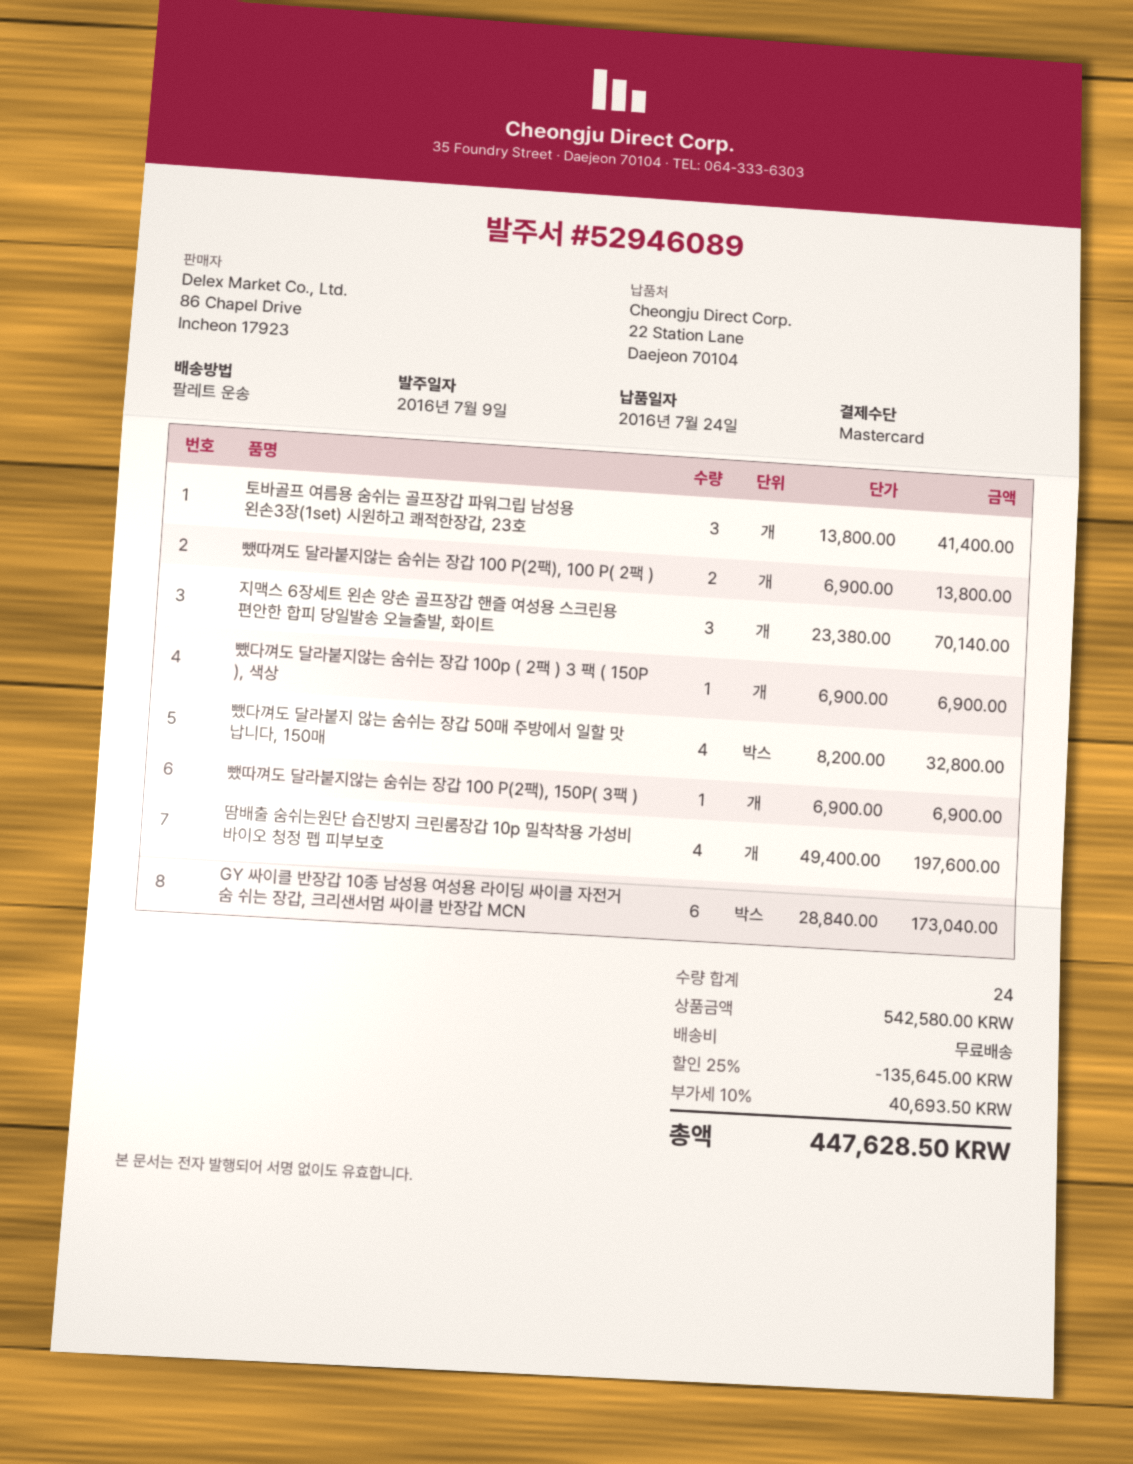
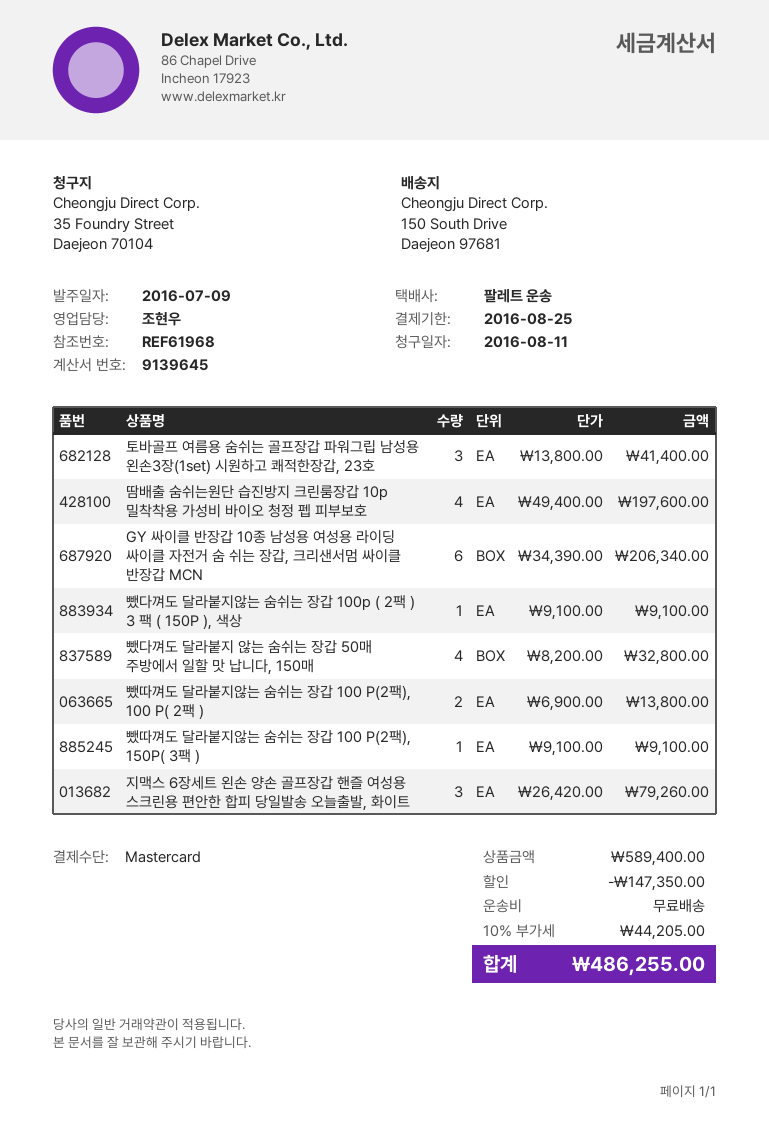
ship to: 22 Station Lane, Daejeon 70104 -> 150 South Drive, Daejeon 97681
지맥스 6장세트 왼손 양손 골프장갑 핸즐 여성용 스크린용 편안한 합피 당일발송 오늘출발, 화이트: 3 x 23380.00 = 70140.00 -> 3 x 26420.00 = 79260.00
뺐다껴도 달라붙지않는 숨쉬는 장갑 100p ( 2팩 ) 3 팩 ( 150P ), 색상: 1 x 6900.00 = 6900.00 -> 1 x 9100.00 = 9100.00
뺐따껴도 달라붙지않는 숨쉬는 장갑 100 P(2팩), 150P( 3팩 ): 1 x 6900.00 = 6900.00 -> 1 x 9100.00 = 9100.00
GY 싸이클 반장갑 10종 남성용 여성용 라이딩 싸이클 자전거 숨 쉬는 장갑, 크리샌서멈 싸이클 반장갑 MCN: 6 x 28840.00 = 173040.00 -> 6 x 34390.00 = 206340.00
subtotal: 542580.00 -> 589400.00
discount: 135645.00 -> 147350.00
tax: 10% = 40693.50 -> 10% = 44205.00
total: 447628.50 -> 486255.00

